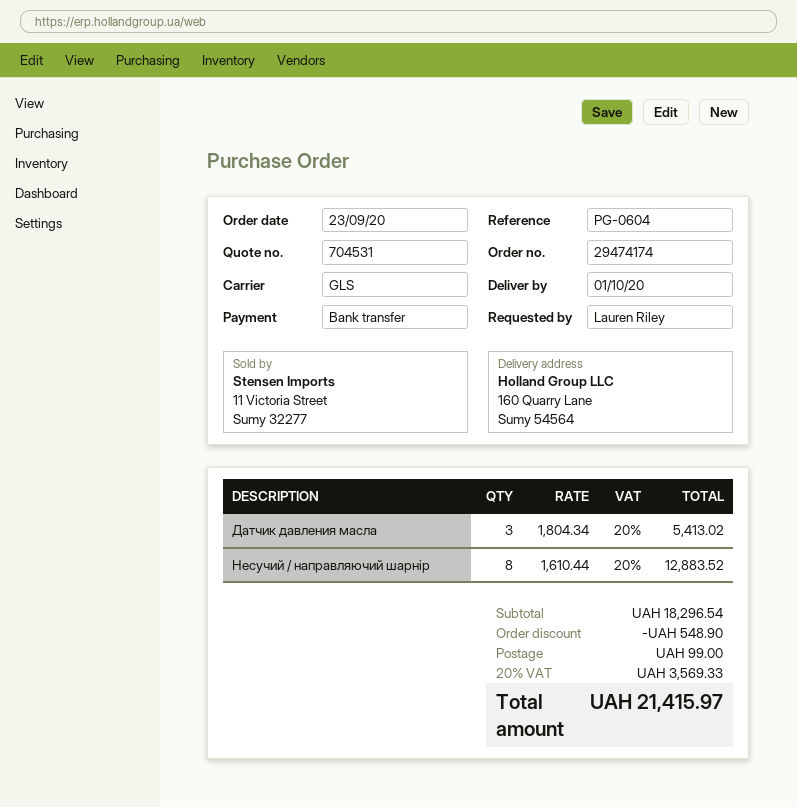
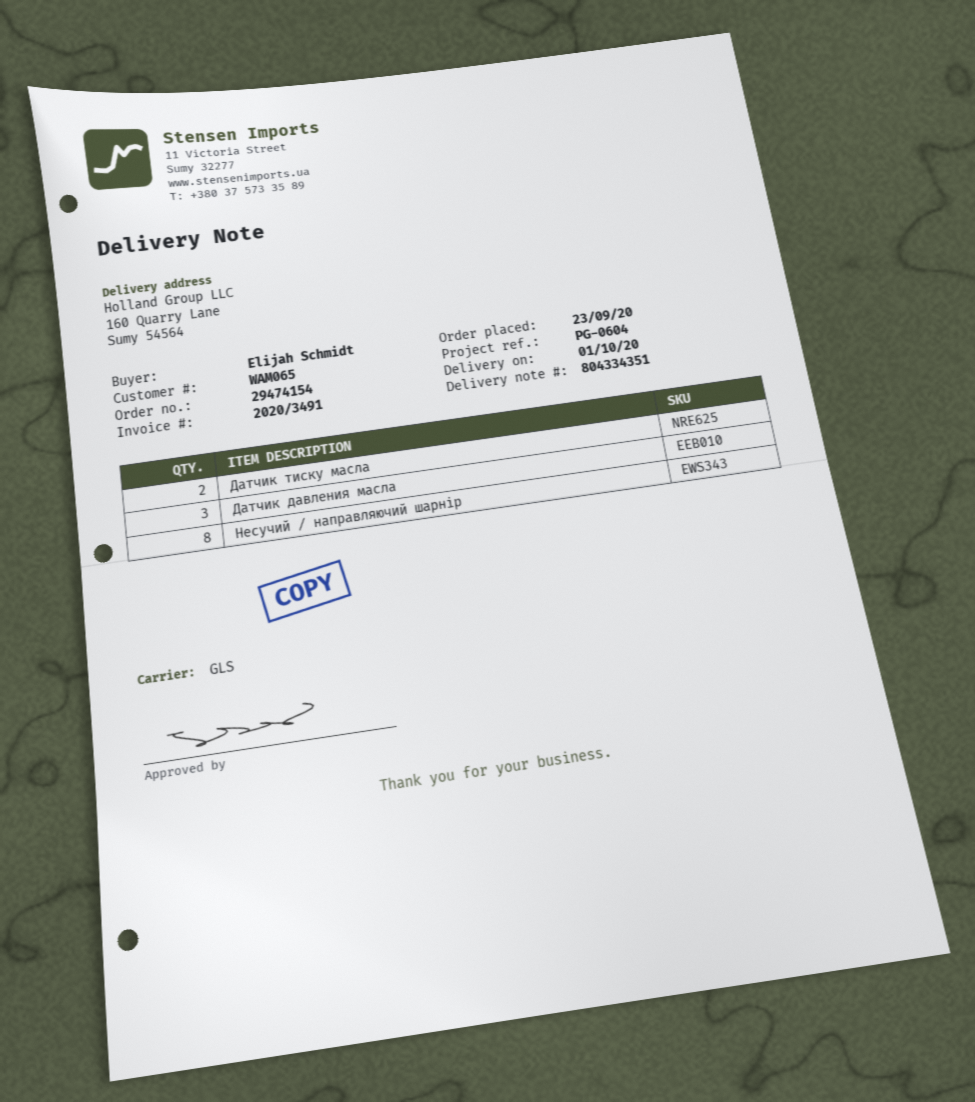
order number: 29474174 -> 29474154
ordered by: Lauren Riley -> Elijah Schmidt
Датчик тиску масла: none -> 2

